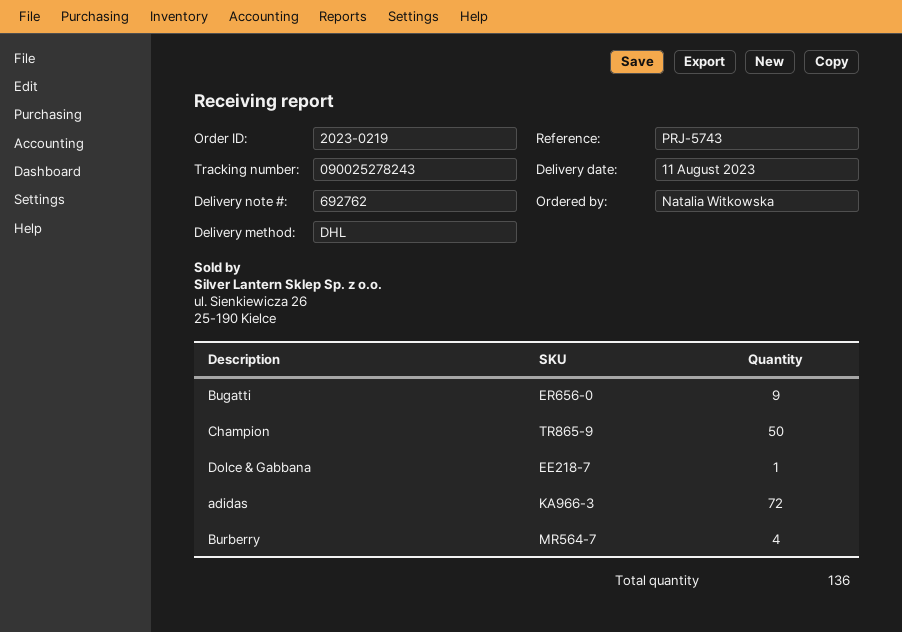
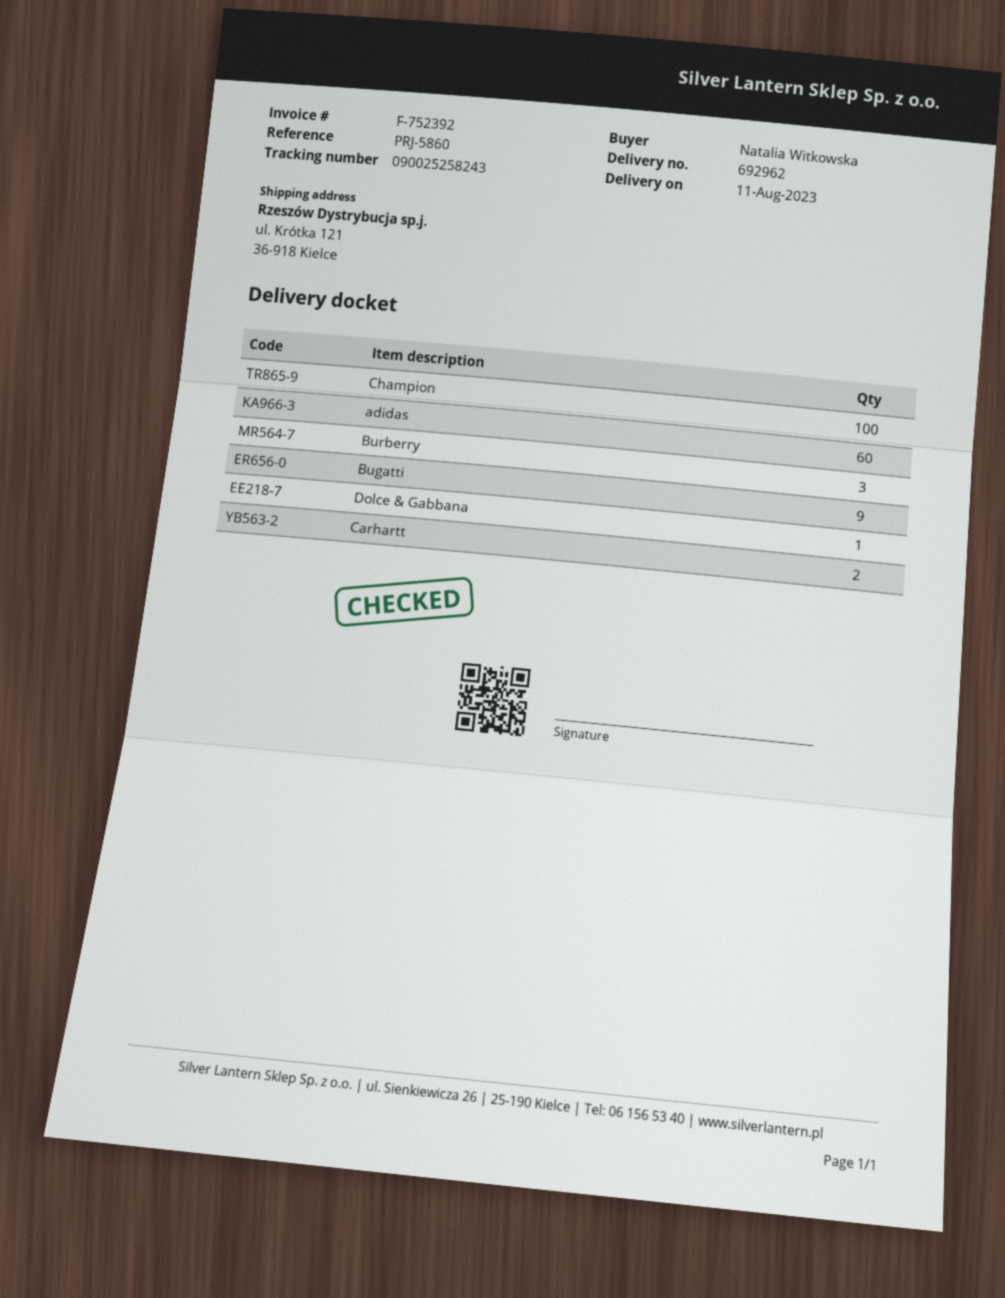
delivery note number: 692762 -> 692962
reference: PRJ-5743 -> PRJ-5860
tracking number: 090025278243 -> 090025258243
Champion: 50 -> 100
adidas: 72 -> 60
Burberry: 4 -> 3
Carhartt: none -> 2

